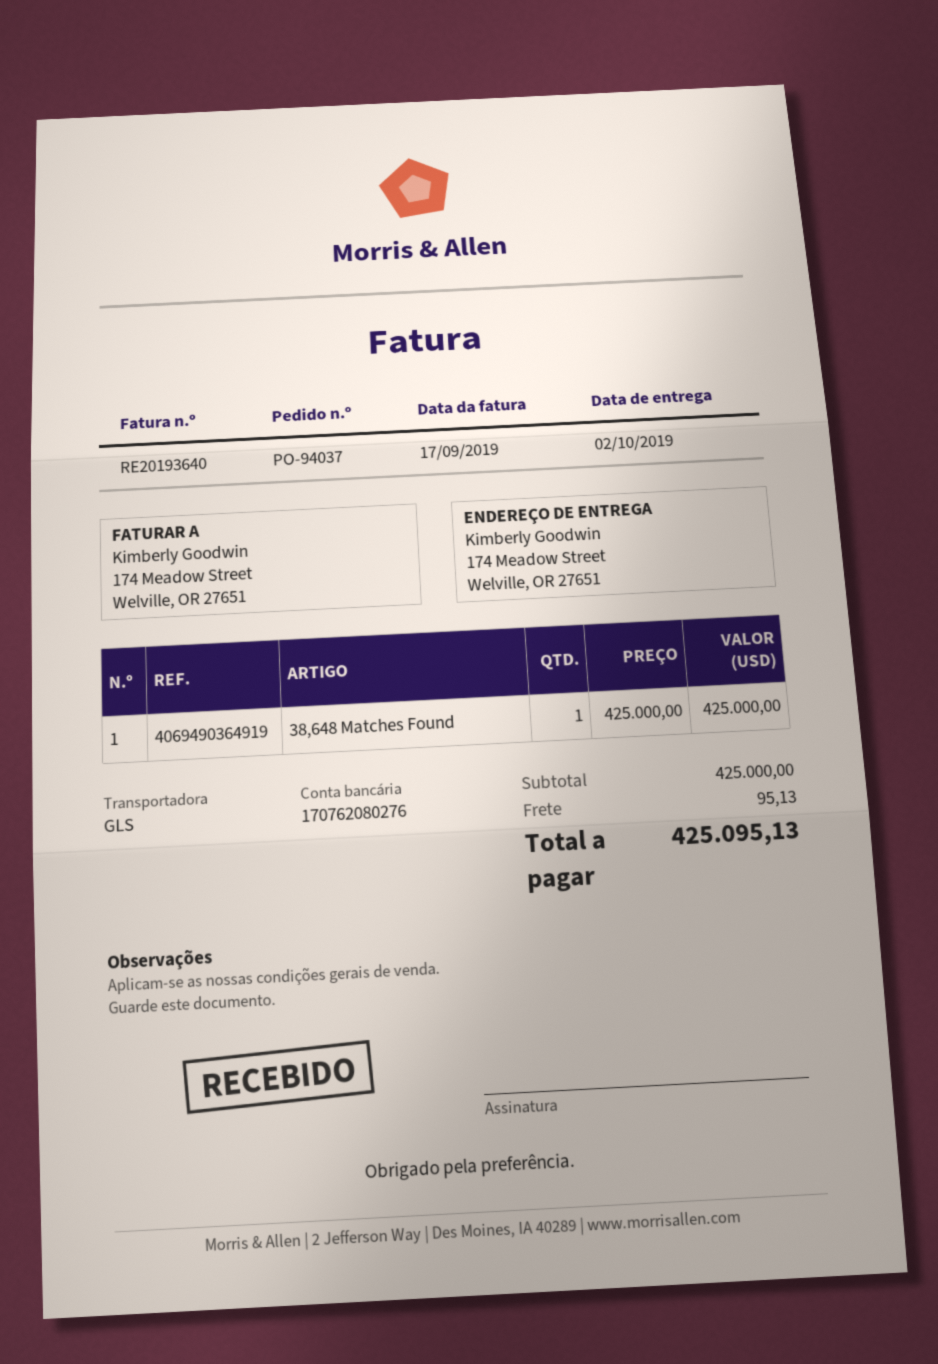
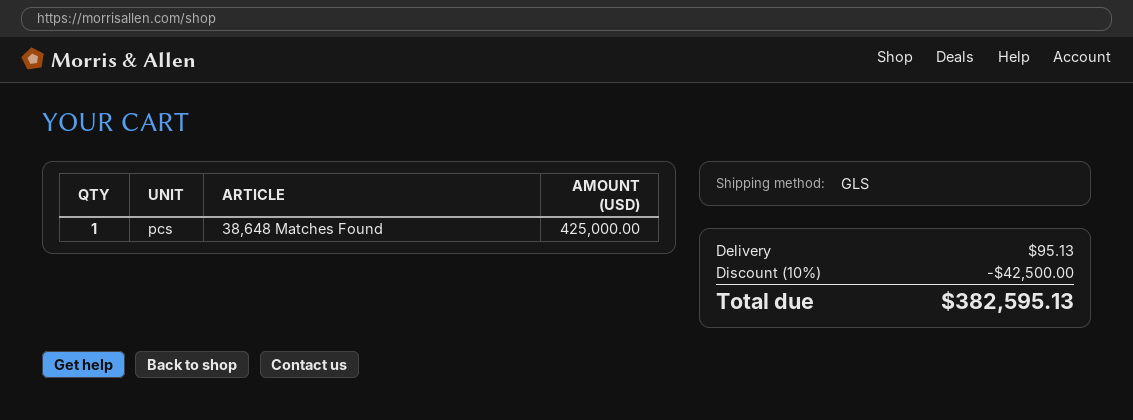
discount: none -> 10% = 42500.00
total: 425095.13 -> 382595.13

